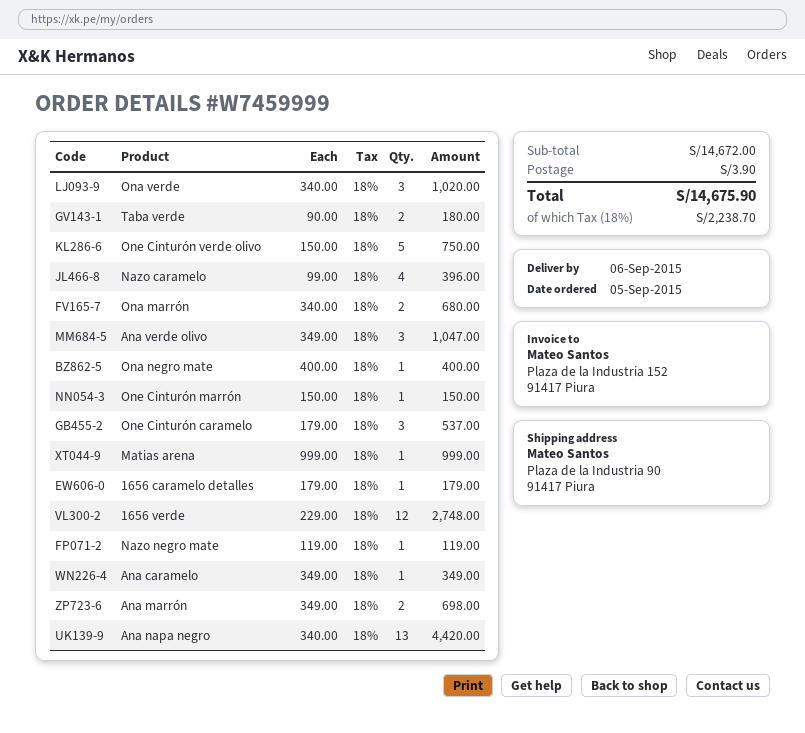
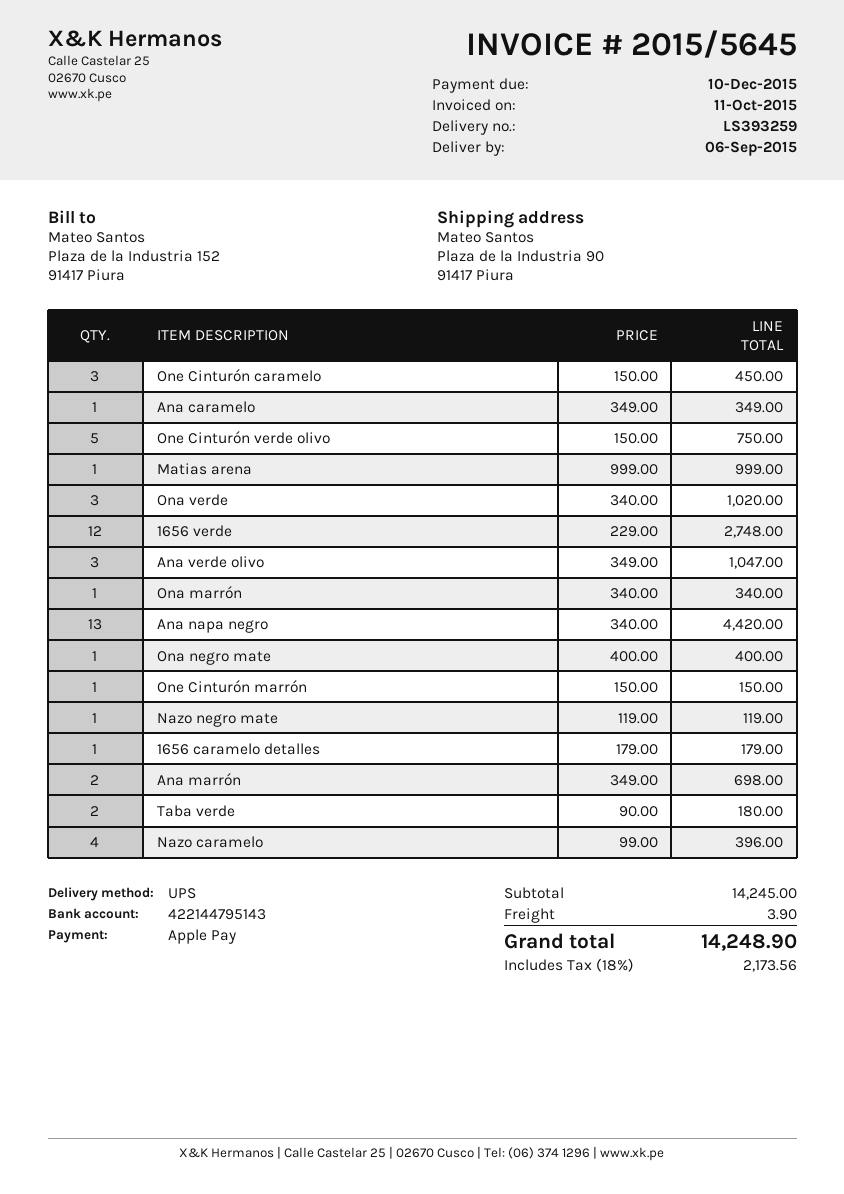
Ona marrón: 2 x 340.00 = 680.00 -> 1 x 340.00 = 340.00
One Cinturón caramelo: 3 x 179.00 = 537.00 -> 3 x 150.00 = 450.00
subtotal: 14672.00 -> 14245.00
tax: 18% = 2238.70 -> 18% = 2173.56
total: 14675.90 -> 14248.90

